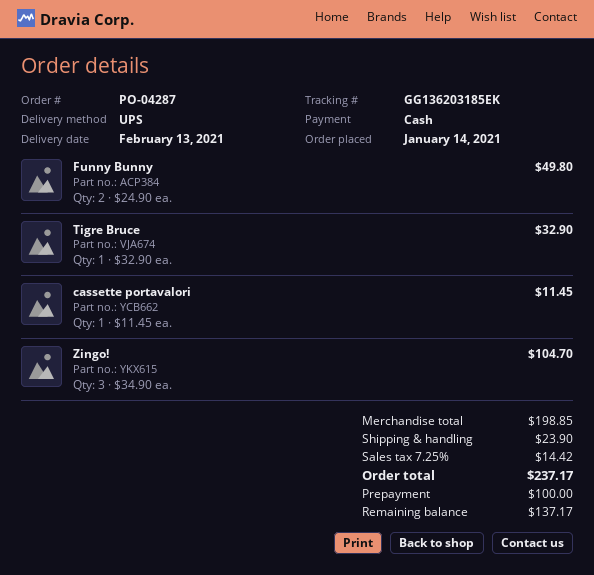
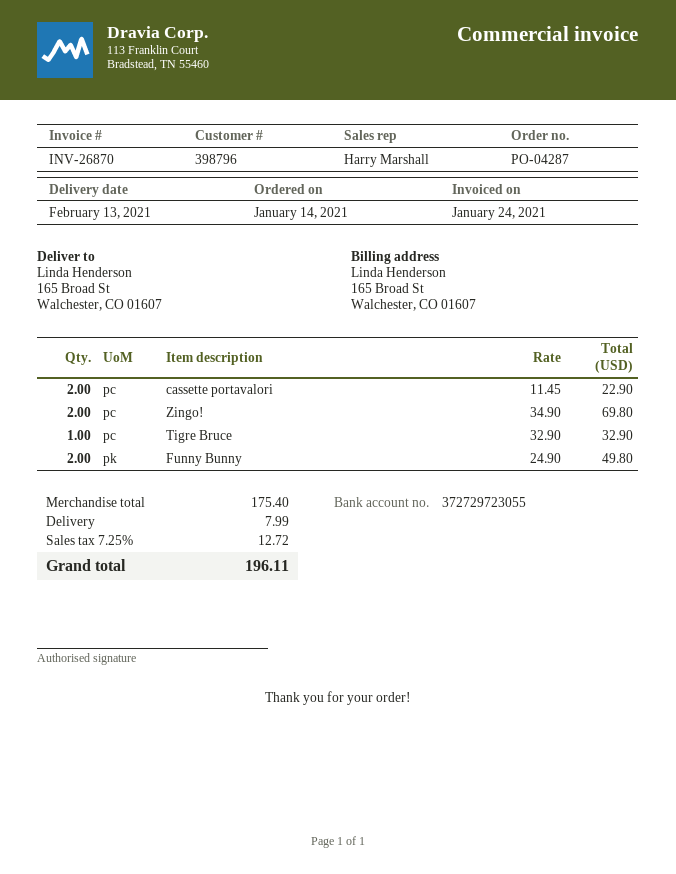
cassette portavalori: 1 x 11.45 = 11.45 -> 2 x 11.45 = 22.90
Zingo!: 3 x 34.90 = 104.70 -> 2 x 34.90 = 69.80
subtotal: 198.85 -> 175.40
shipping: 23.90 -> 7.99
tax: 7.25% = 14.42 -> 7.25% = 12.72
total: 237.17 -> 196.11

